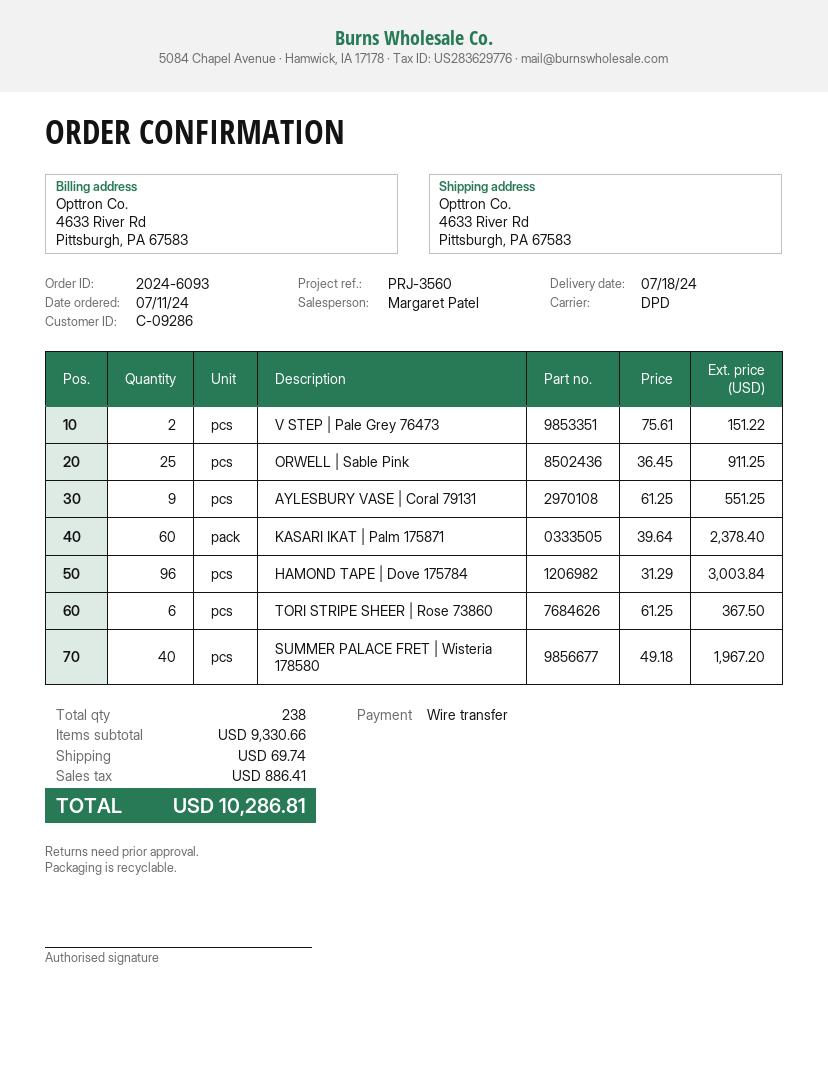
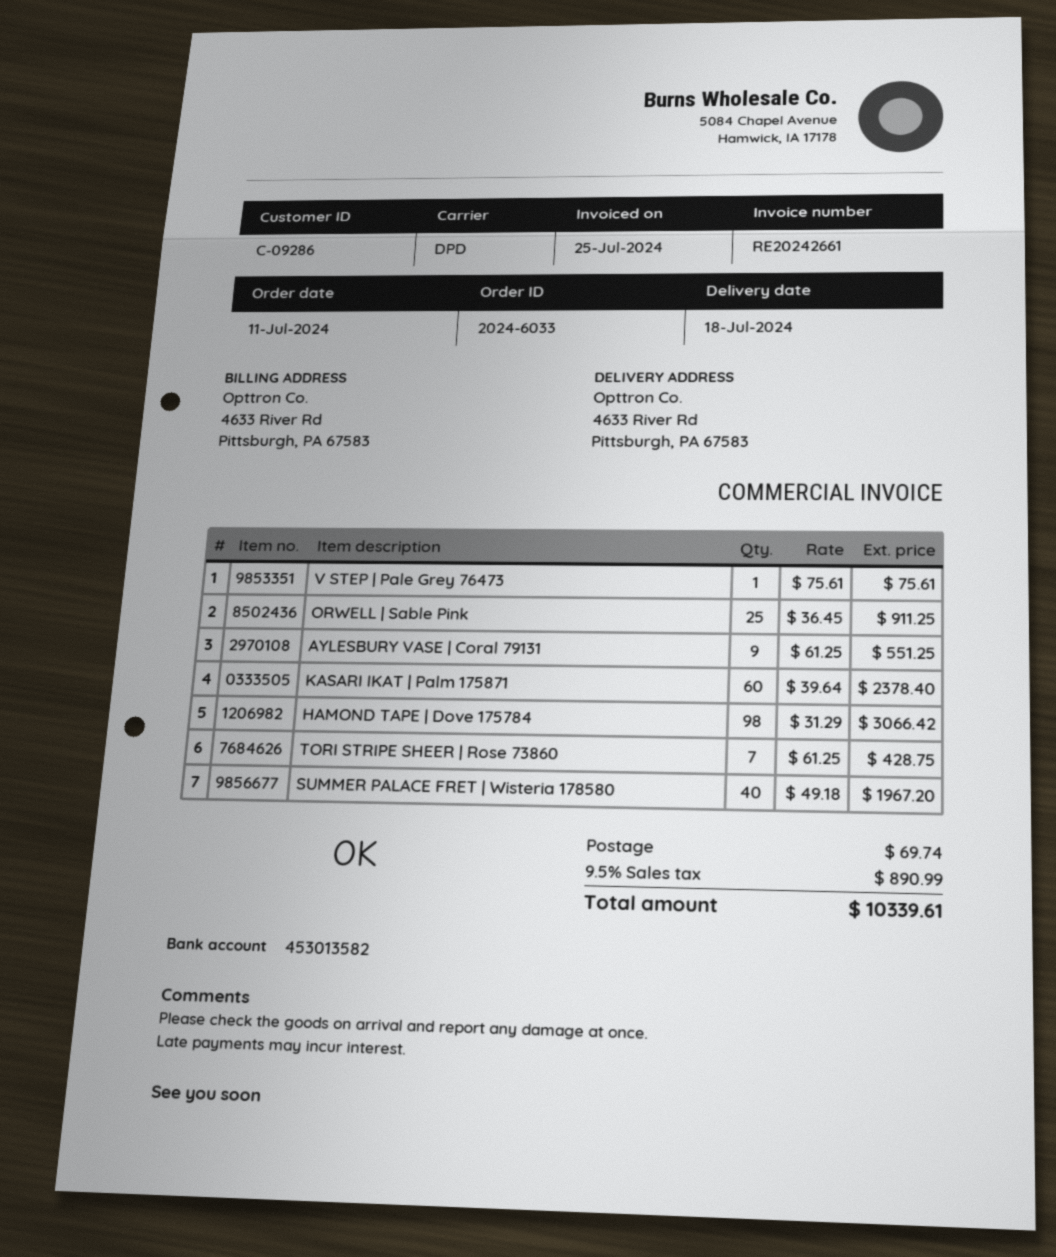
order number: 2024-6093 -> 2024-6033
V STEP | Pale Grey 76473: 2 x 75.61 = 151.22 -> 1 x 75.61 = 75.61
HAMOND TAPE | Dove 175784: 96 x 31.29 = 3003.84 -> 98 x 31.29 = 3066.42
TORI STRIPE SHEER | Rose 73860: 6 x 61.25 = 367.50 -> 7 x 61.25 = 428.75
tax: 886.41 -> 890.99
total: 10286.81 -> 10339.61

